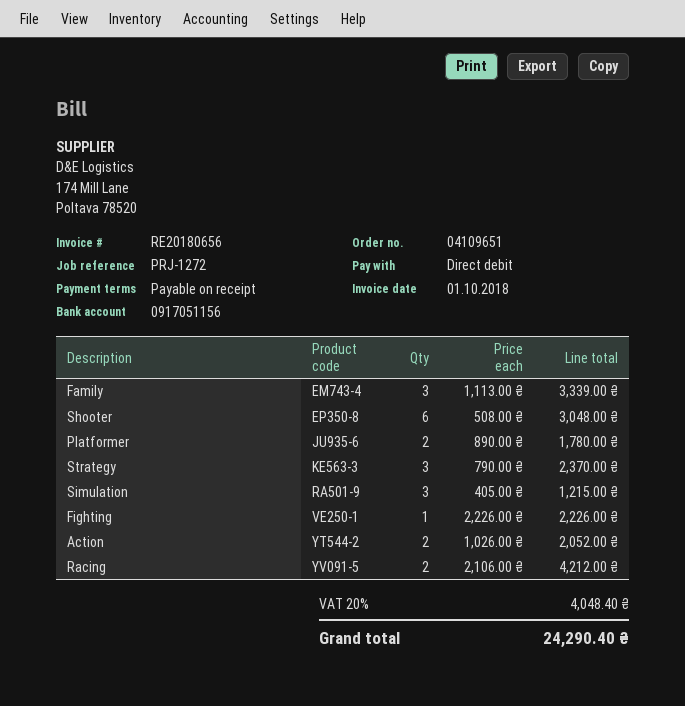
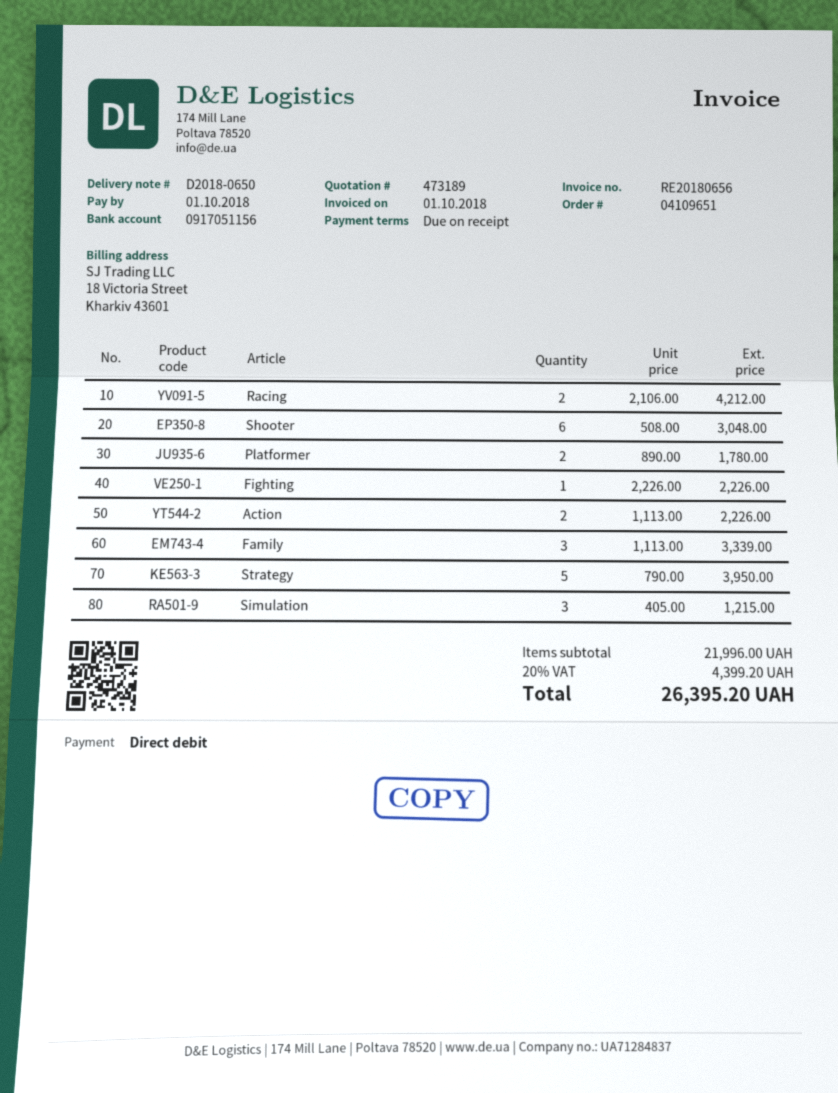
Strategy: 3 x 790.00 = 2370.00 -> 5 x 790.00 = 3950.00
Action: 2 x 1026.00 = 2052.00 -> 2 x 1113.00 = 2226.00
tax: 20% = 4048.40 -> 20% = 4399.20
total: 24290.40 -> 26395.20

